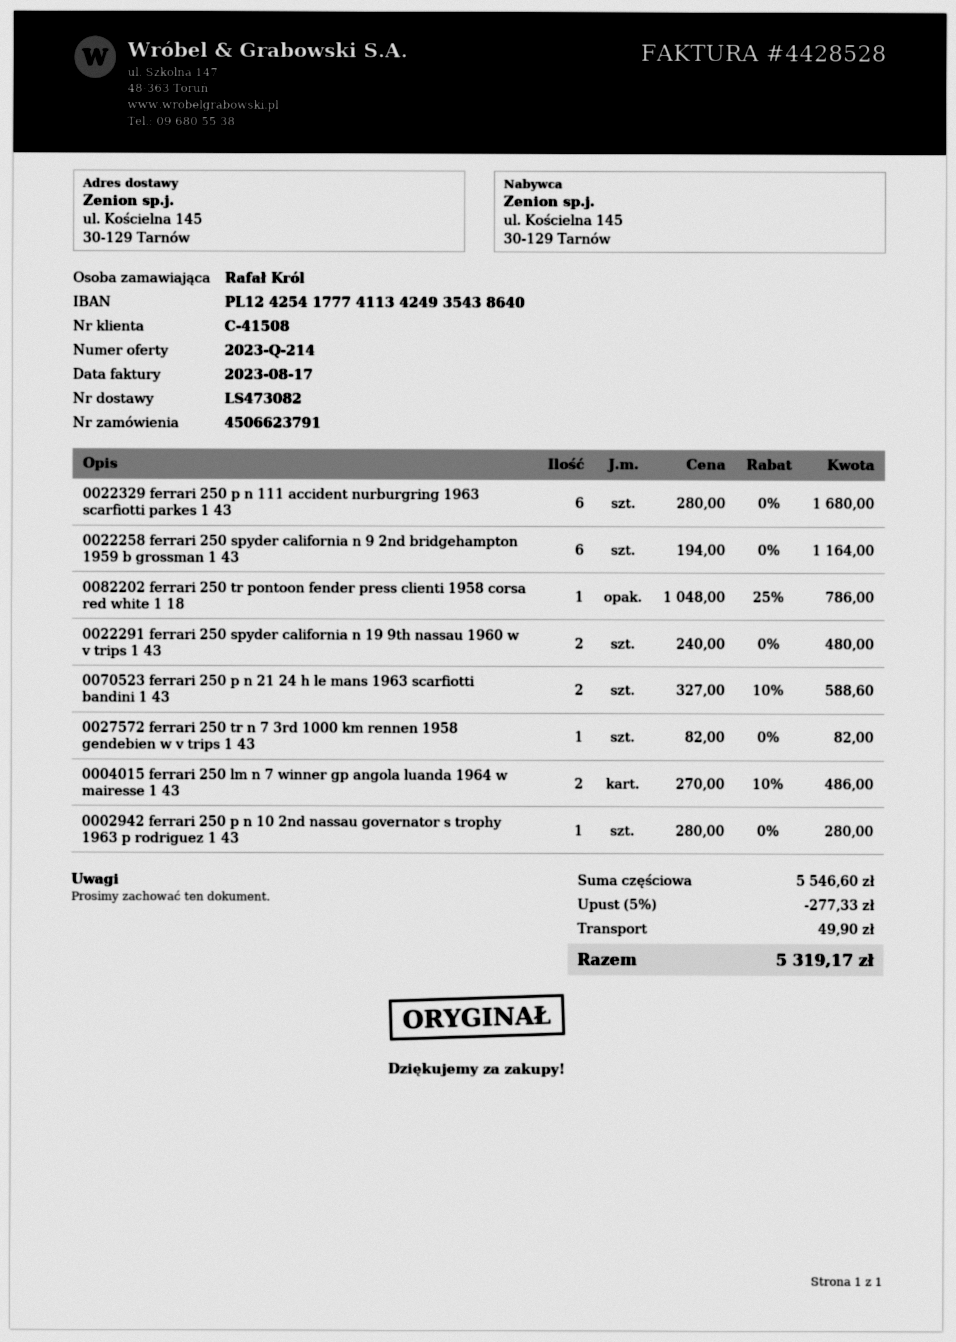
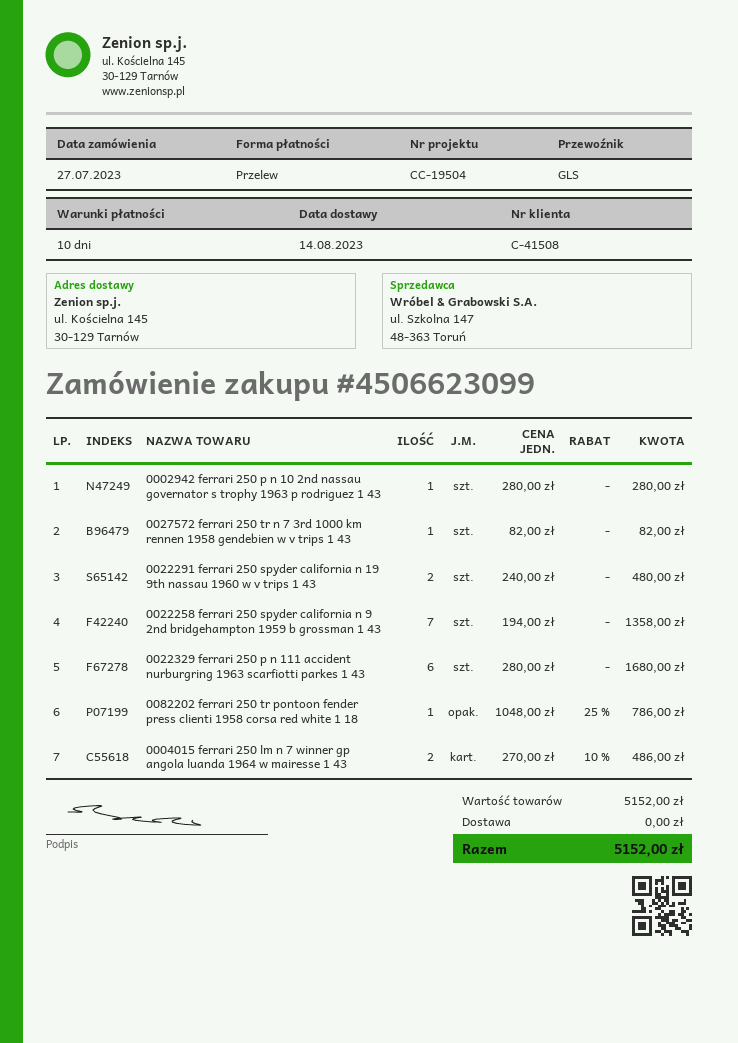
order number: 4506623791 -> 4506623099
0022258 ferrari 250 spyder california n 9 2nd bridgehampton 1959 b grossman 1 43: 6 x 194.00 = 1164.00 -> 7 x 194.00 = 1358.00
0070523 ferrari 250 p n 21 24 h le mans 1963 scarfiotti bandini 1 43: 2 x 327.00 - 10% = 588.60 -> none
subtotal: 5546.60 -> 5152.00
discount: 5% = 277.33 -> none
shipping: 49.90 -> 0.00
total: 5319.17 -> 5152.00

